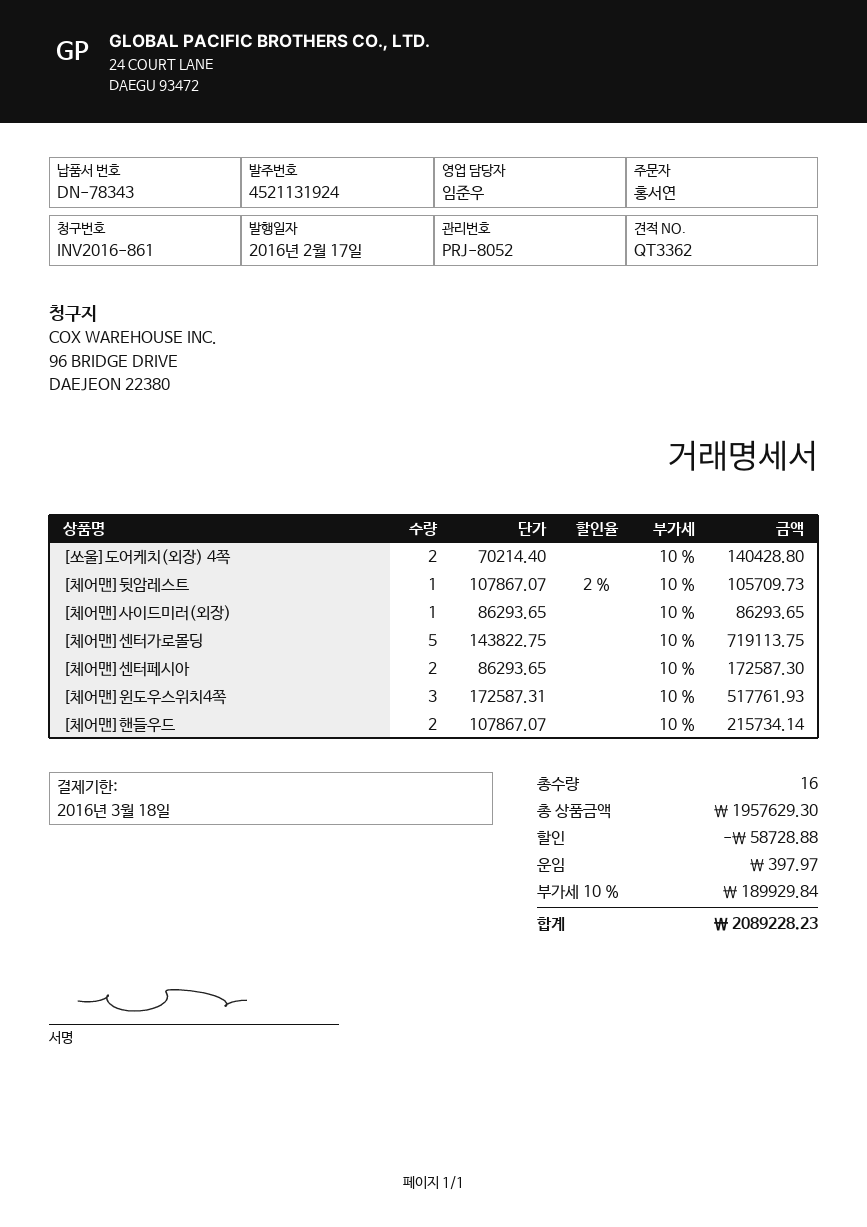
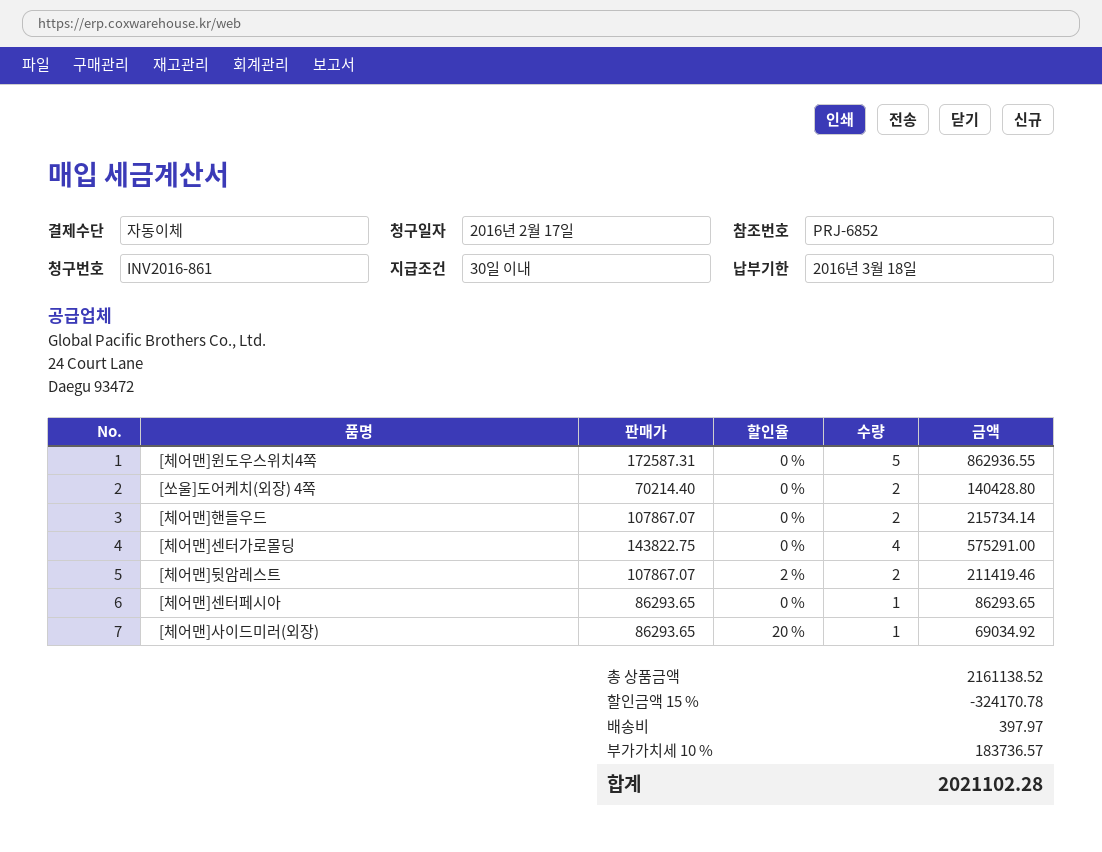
reference: PRJ-8052 -> PRJ-6852
[체어맨]뒷암레스트: 1 x 107867.07 - 2% = 105709.73 -> 2 x 107867.07 - 2% = 211419.46
[체어맨]사이드미러(외장): 1 x 86293.65 = 86293.65 -> 1 x 86293.65 - 20% = 69034.92
[체어맨]센터가로몰딩: 5 x 143822.75 = 719113.75 -> 4 x 143822.75 = 575291.00
[체어맨]센터페시아: 2 x 86293.65 = 172587.30 -> 1 x 86293.65 = 86293.65
[체어맨]윈도우스위치4쪽: 3 x 172587.31 = 517761.93 -> 5 x 172587.31 = 862936.55
subtotal: 1957629.30 -> 2161138.52
discount: 58728.88 -> 324170.78
tax: 10% = 189929.84 -> 10% = 183736.57
total: 2089228.23 -> 2021102.28

